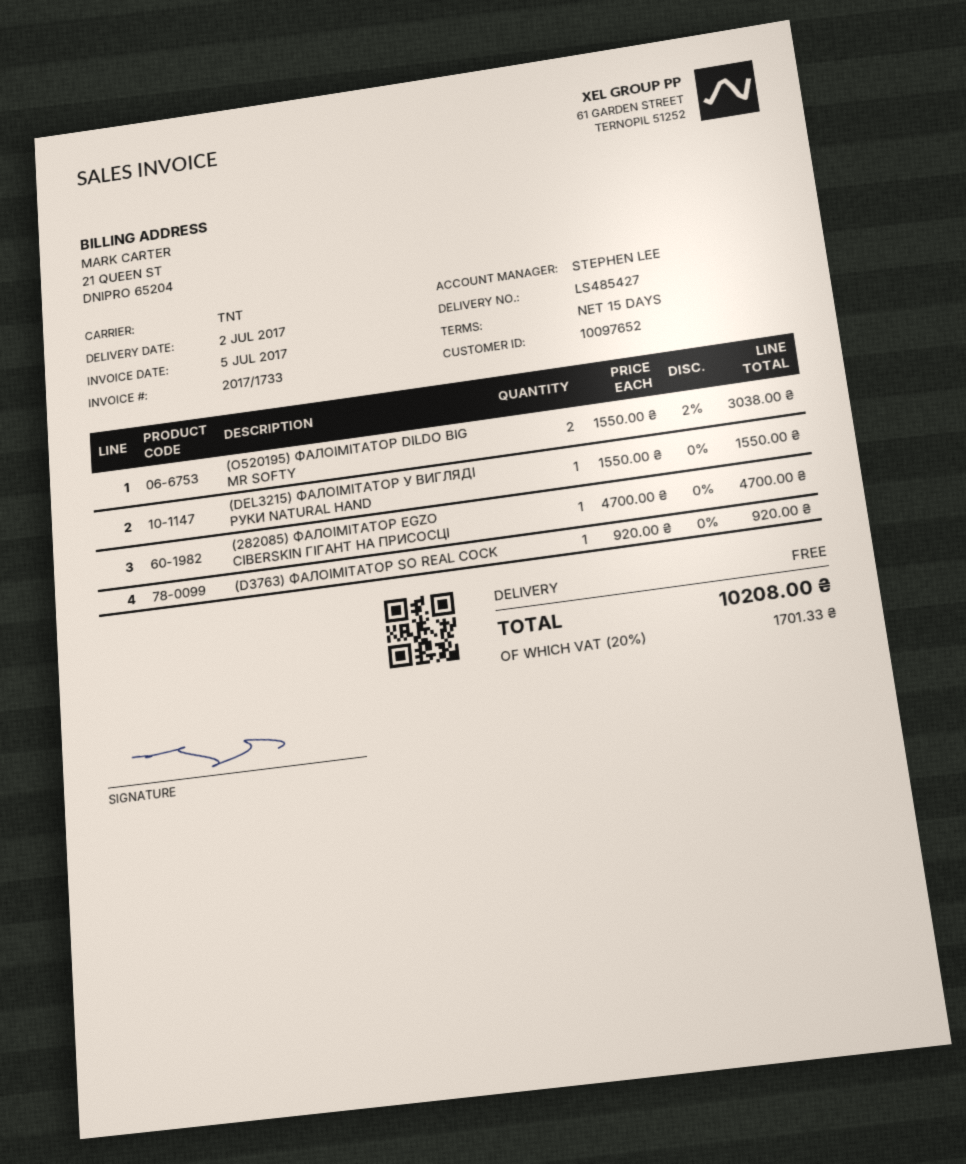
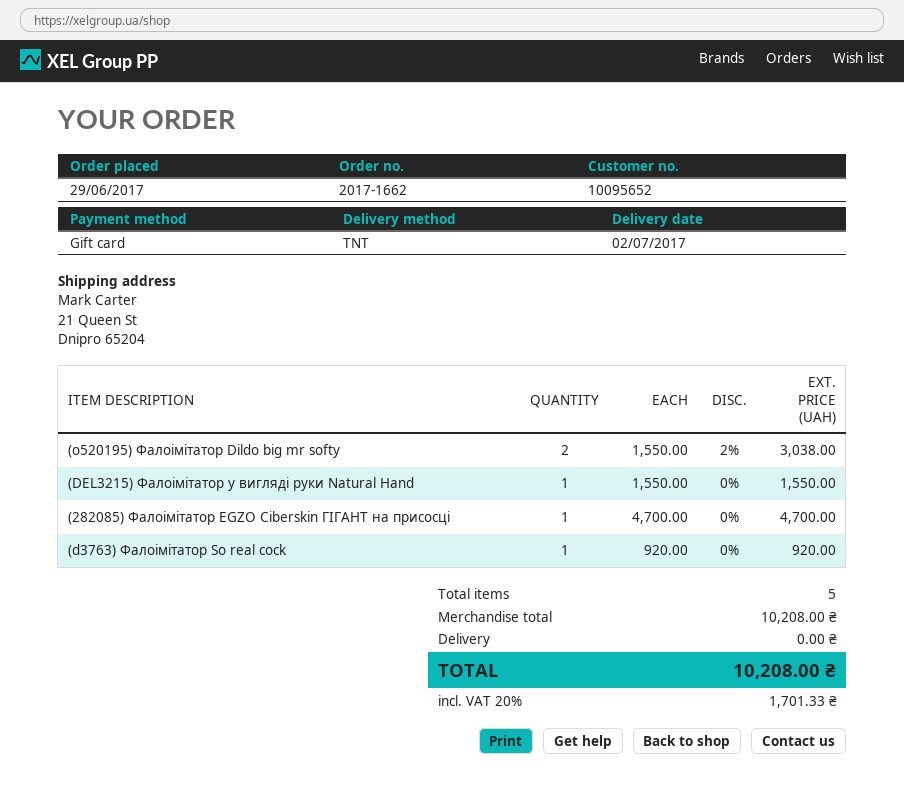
customer number: 10097652 -> 10095652

